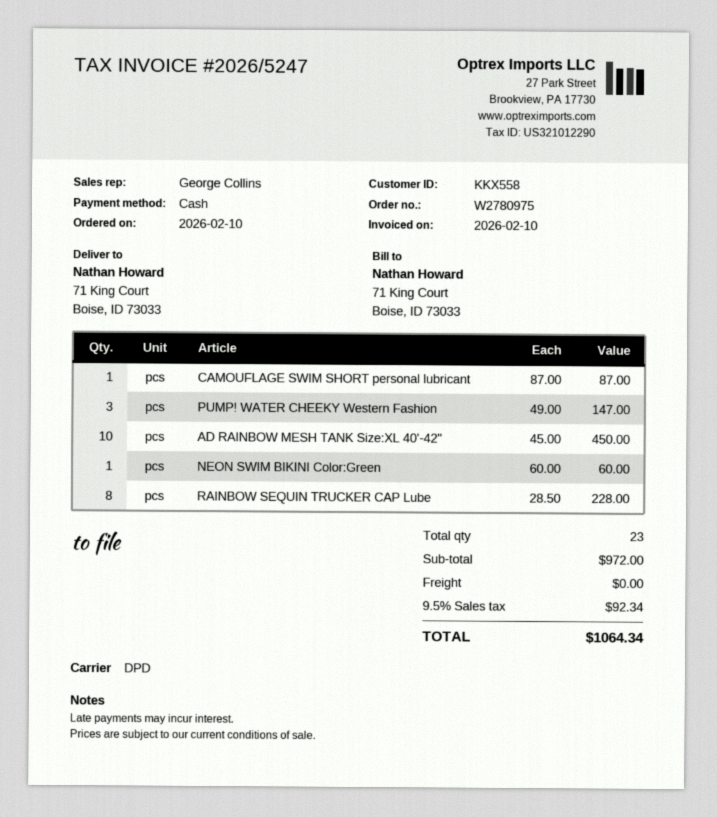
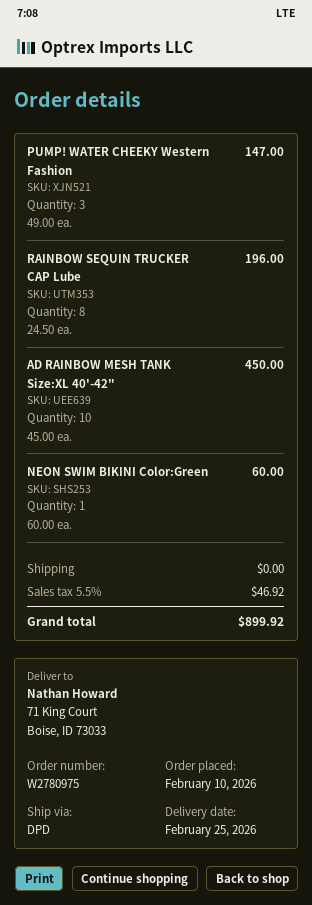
CAMOUFLAGE SWIM SHORT personal lubricant: 1 x 87.00 = 87.00 -> none
RAINBOW SEQUIN TRUCKER CAP Lube: 8 x 28.50 = 228.00 -> 8 x 24.50 = 196.00
tax: 9.5% = 92.34 -> 5.5% = 46.92
total: 1064.34 -> 899.92

